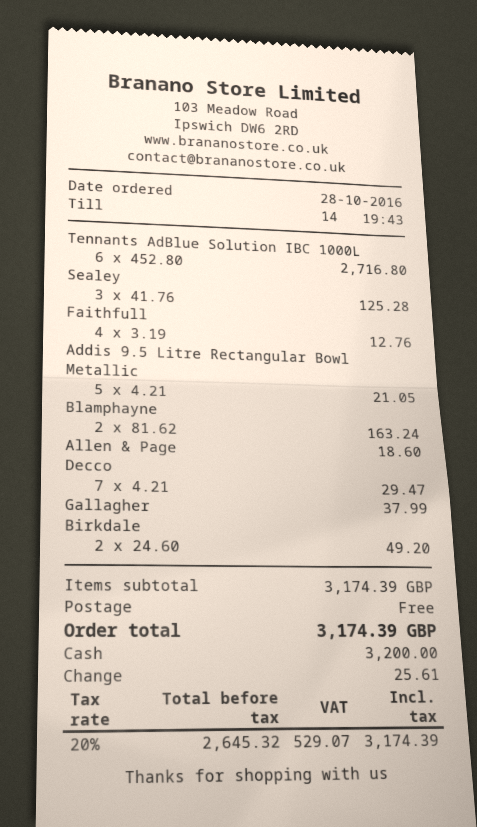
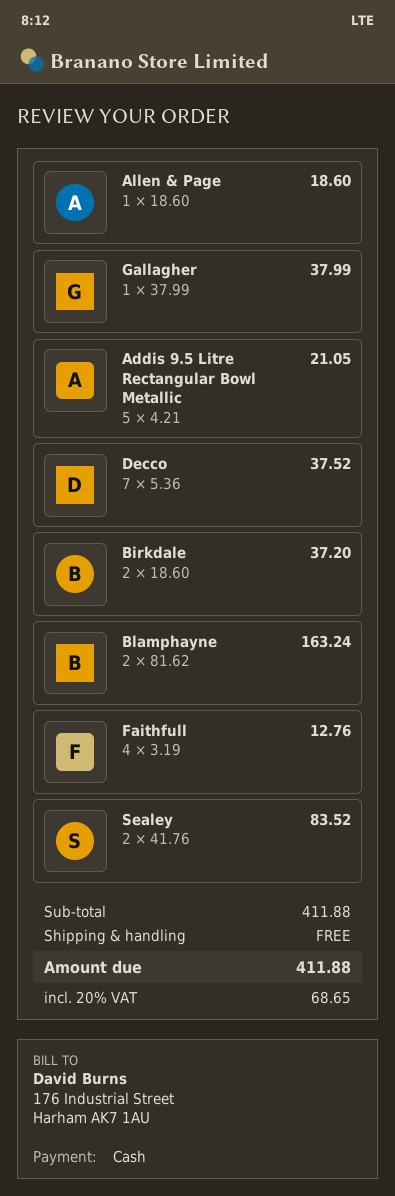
Tennants AdBlue Solution IBC 1000L: 6 x 452.80 = 2716.80 -> none
Sealey: 3 x 41.76 = 125.28 -> 2 x 41.76 = 83.52
Decco: 7 x 4.21 = 29.47 -> 7 x 5.36 = 37.52
Birkdale: 2 x 24.60 = 49.20 -> 2 x 18.60 = 37.20
subtotal: 3174.39 -> 411.88
tax: 20% = 529.07 -> 20% = 68.65
total: 3174.39 -> 411.88

